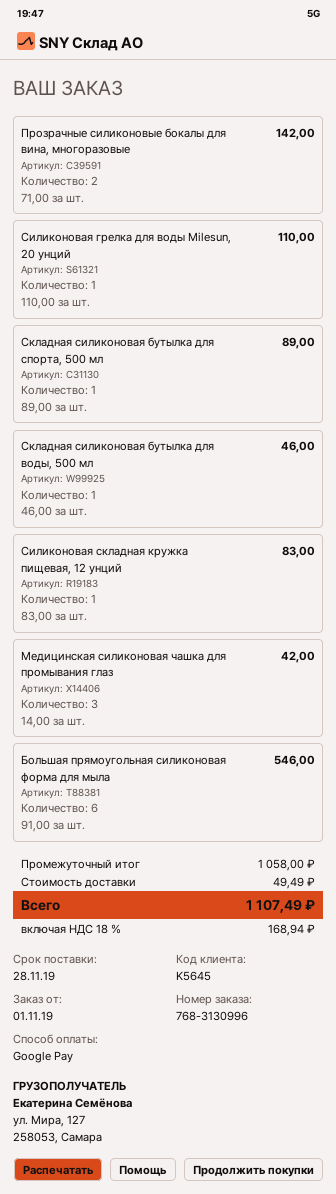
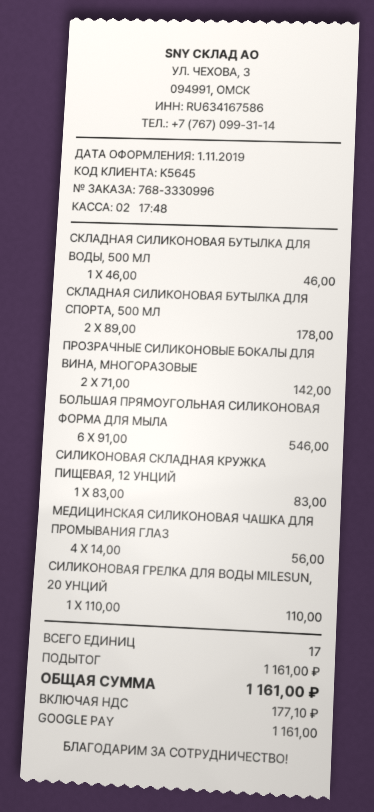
order number: 768-3130996 -> 768-3330996
Складная силиконовая бутылка для спорта, 500 мл: 1 x 89.00 = 89.00 -> 2 x 89.00 = 178.00
Медицинская силиконовая чашка для промывания глаз: 3 x 14.00 = 42.00 -> 4 x 14.00 = 56.00
subtotal: 1058.00 -> 1161.00
shipping: 49.49 -> none
tax: 168.94 -> 177.10
total: 1107.49 -> 1161.00

